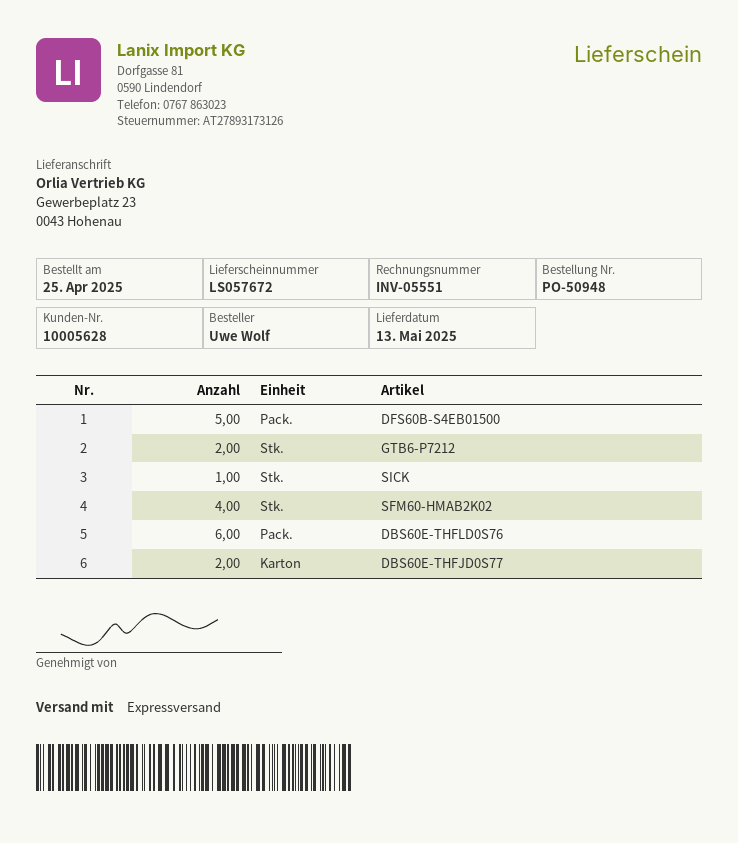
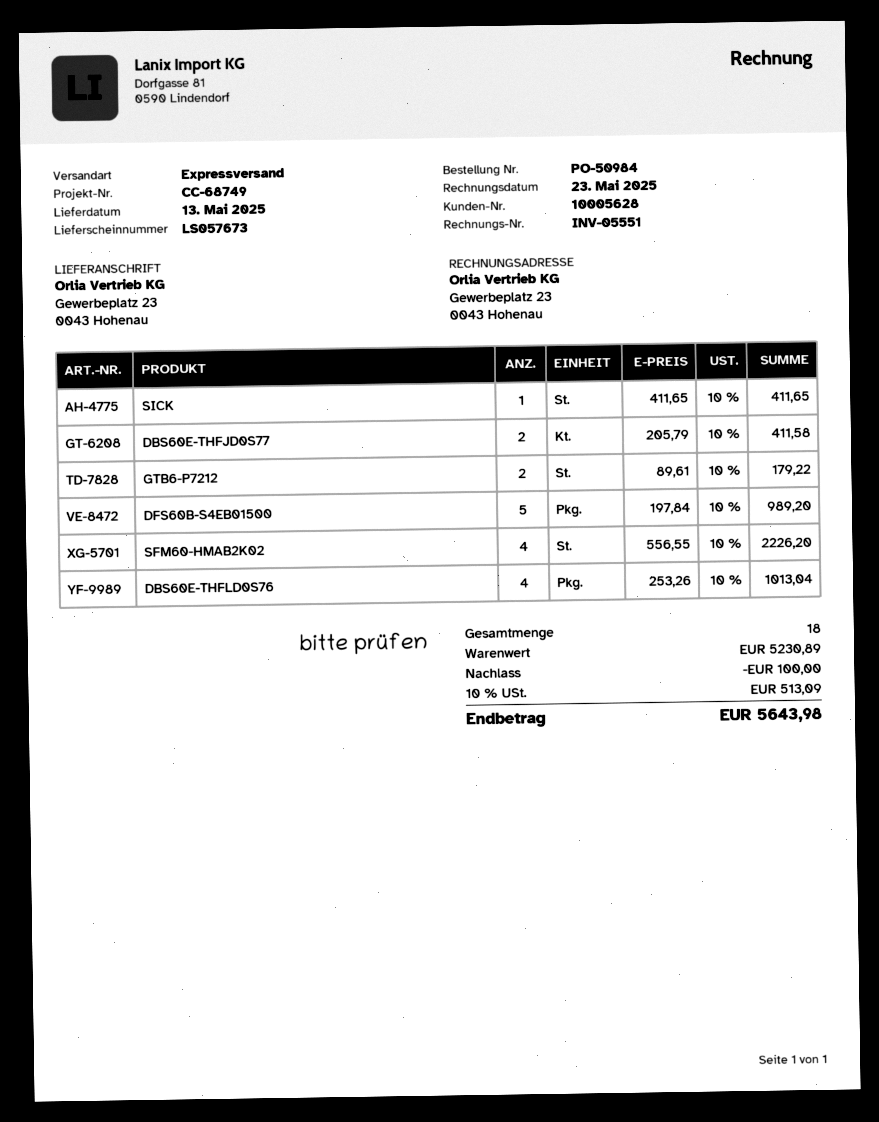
order number: PO-50948 -> PO-50984
delivery note number: LS057672 -> LS057673
DBS60E-THFLD0S76: 6 -> 4

